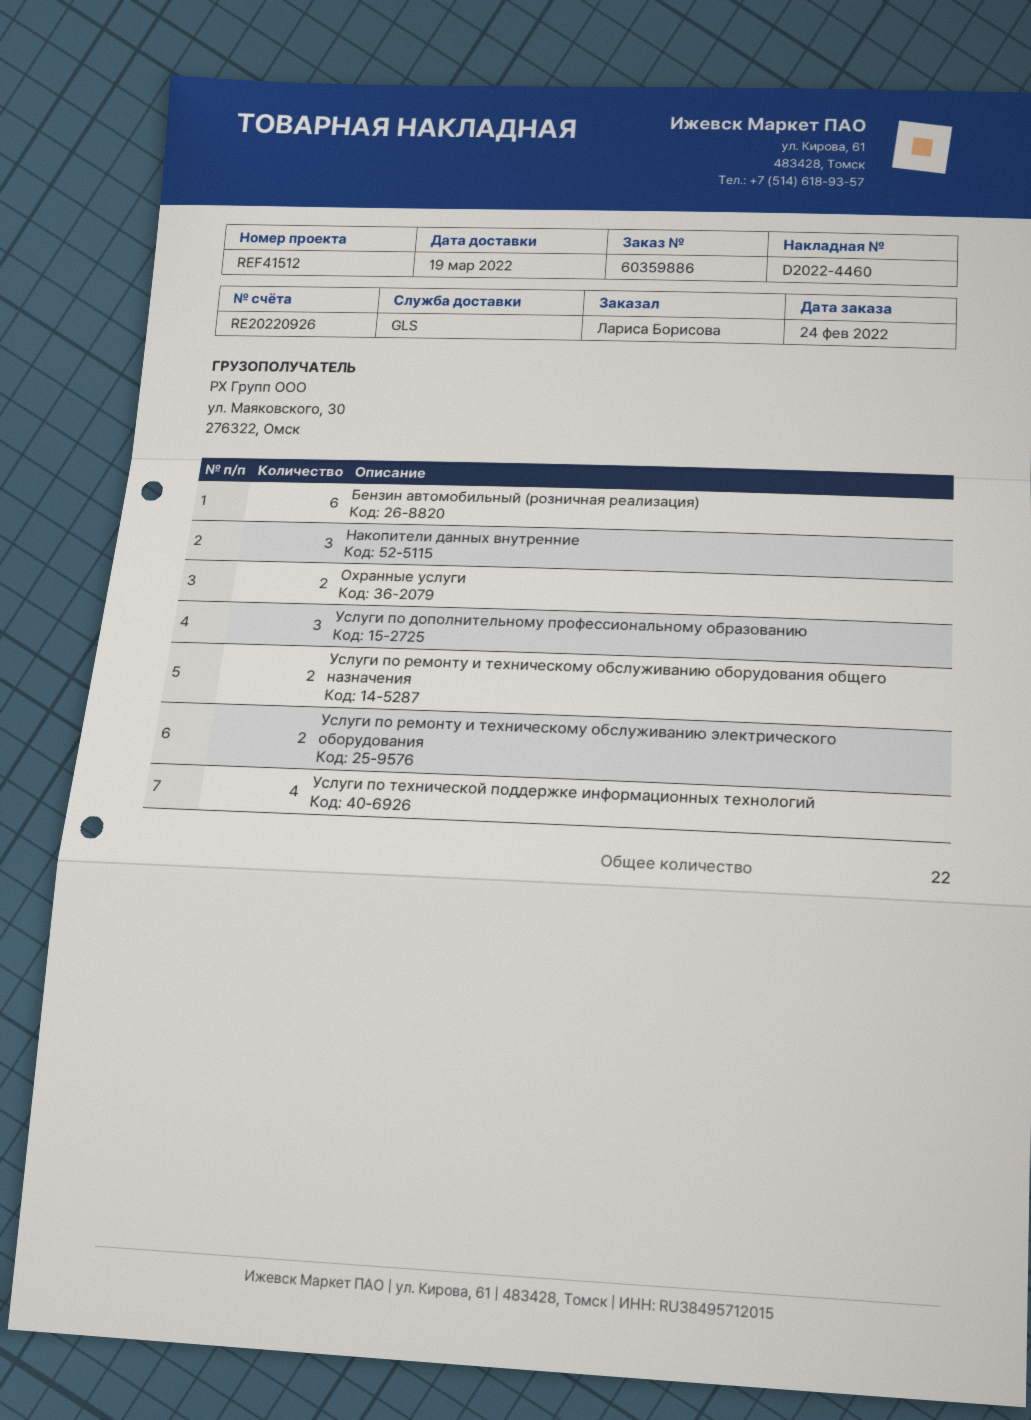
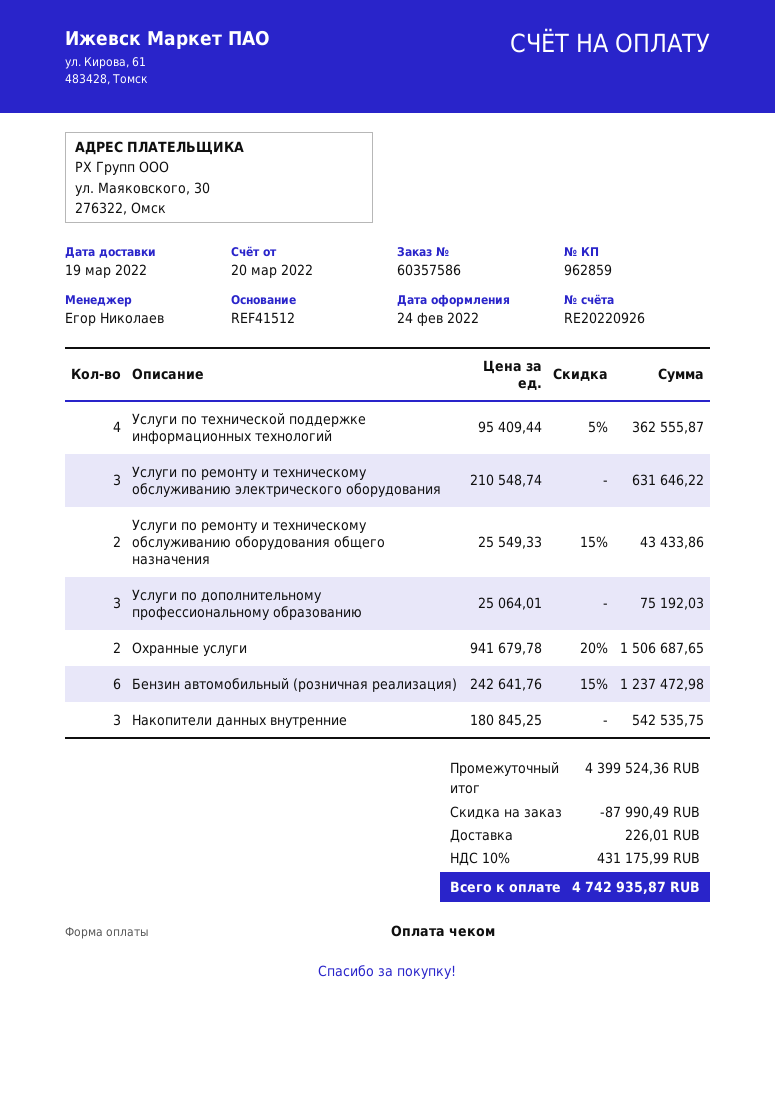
order number: 60359886 -> 60357586
Услуги по ремонту и техническому обслуживанию электрического оборудования: 2 -> 3

